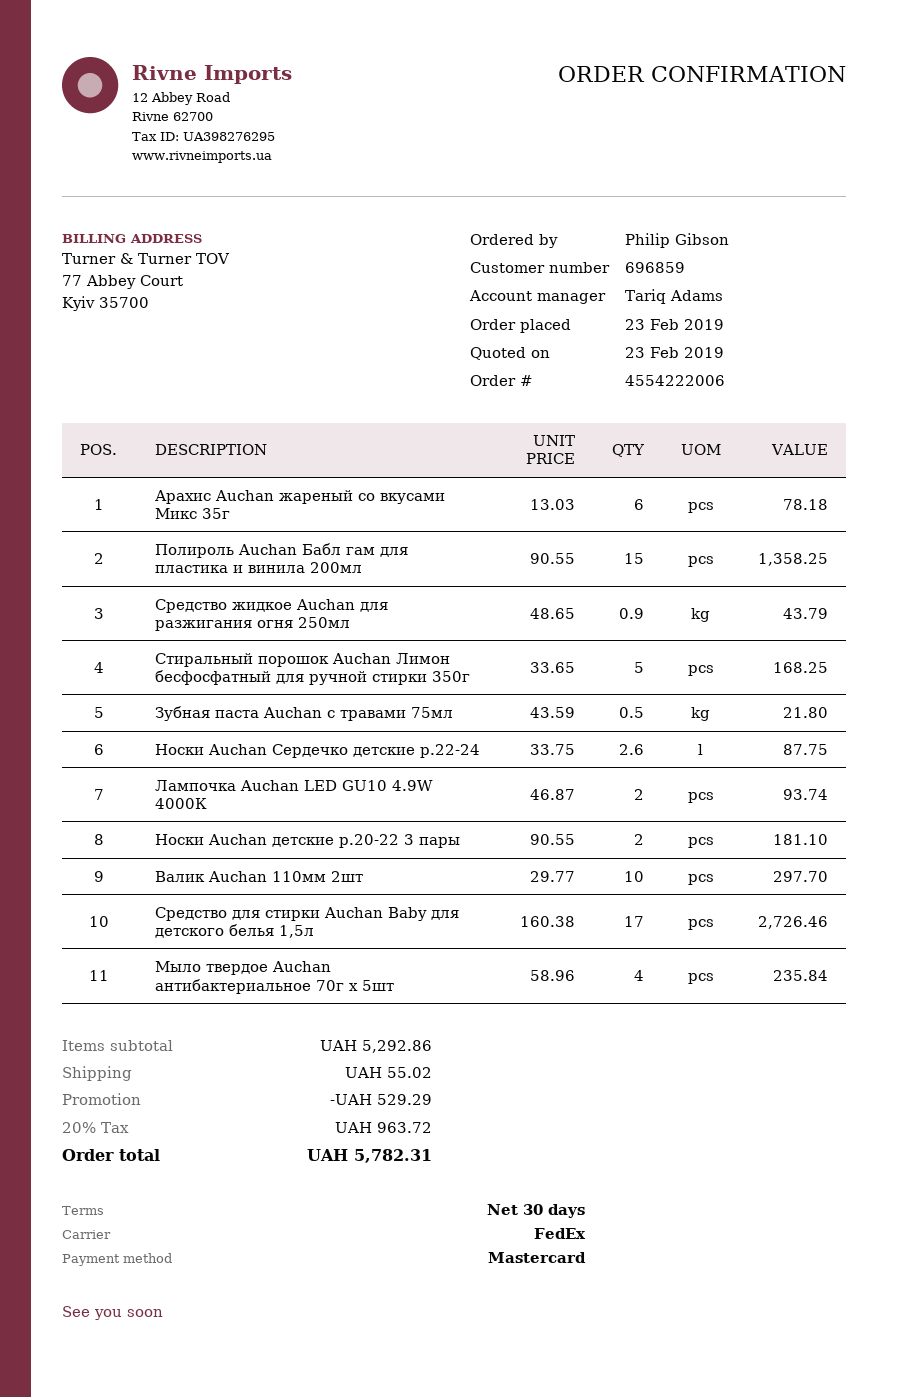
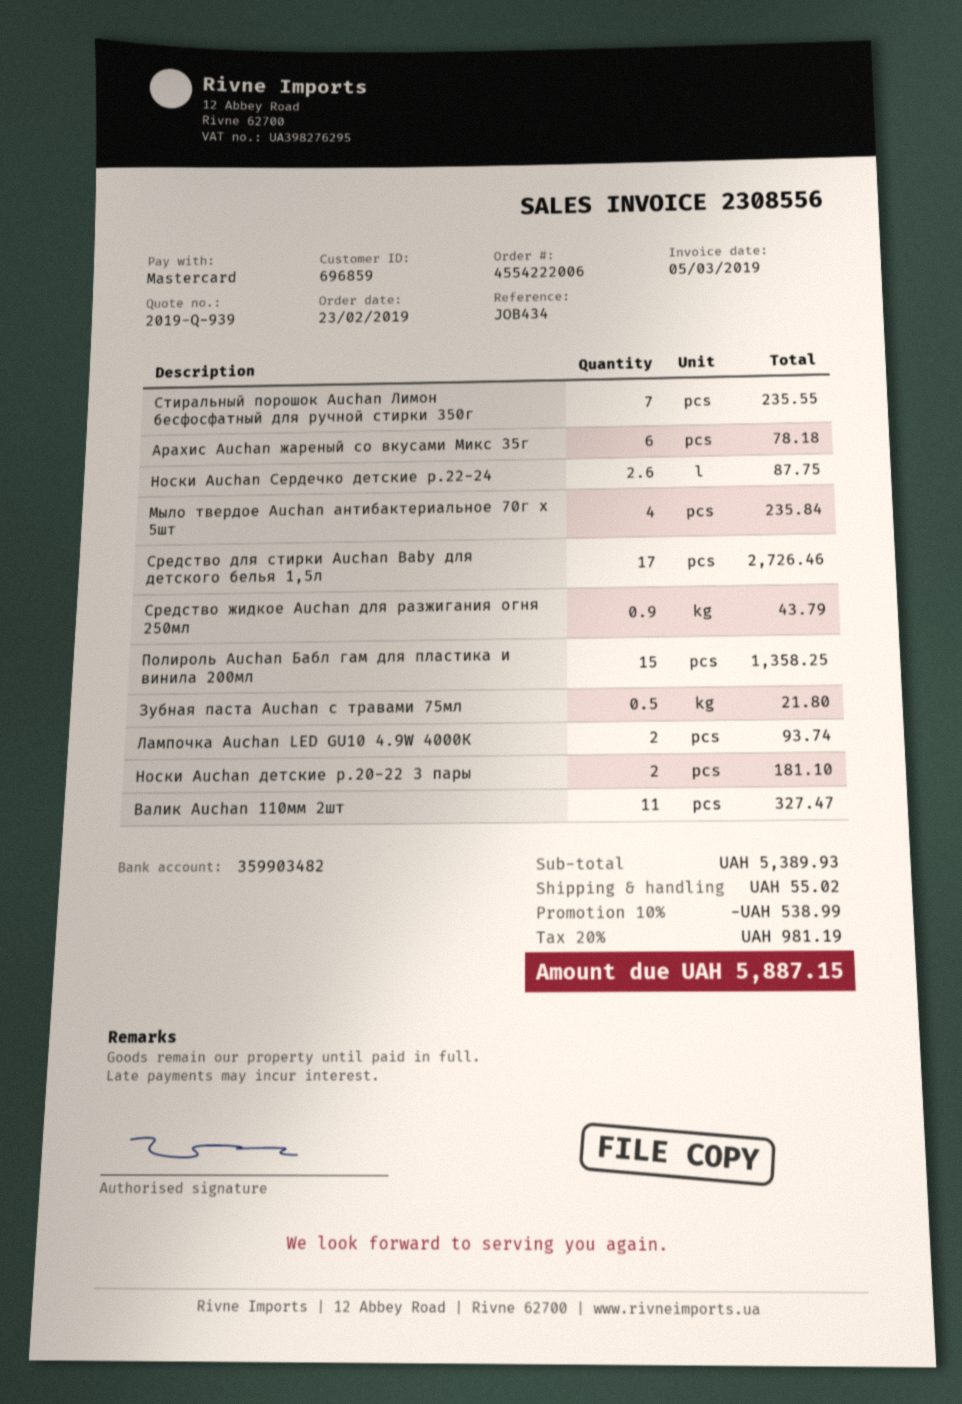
Стиральный порошок Auchan Лимон бесфосфатный для ручной стирки 350г: 5 for 168.25 -> 7 for 235.55
Валик Auchan 110мм 2шт: 10 for 297.70 -> 11 for 327.47
subtotal: 5292.86 -> 5389.93
discount: 529.29 -> 538.99
tax: 20% = 963.72 -> 20% = 981.19
total: 5782.31 -> 5887.15

